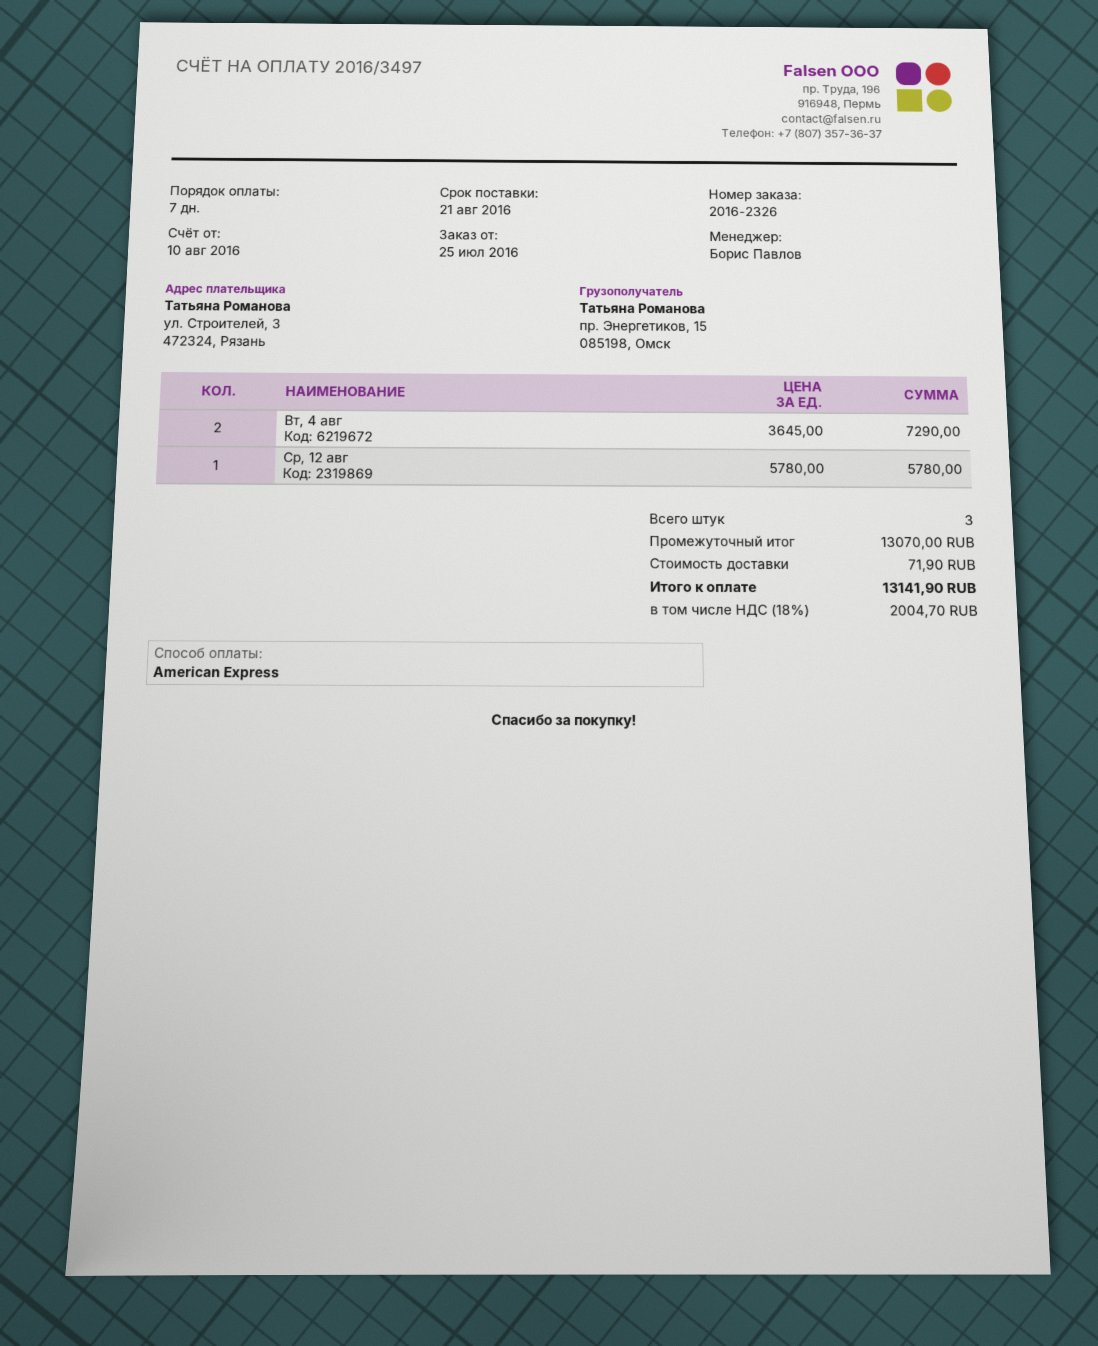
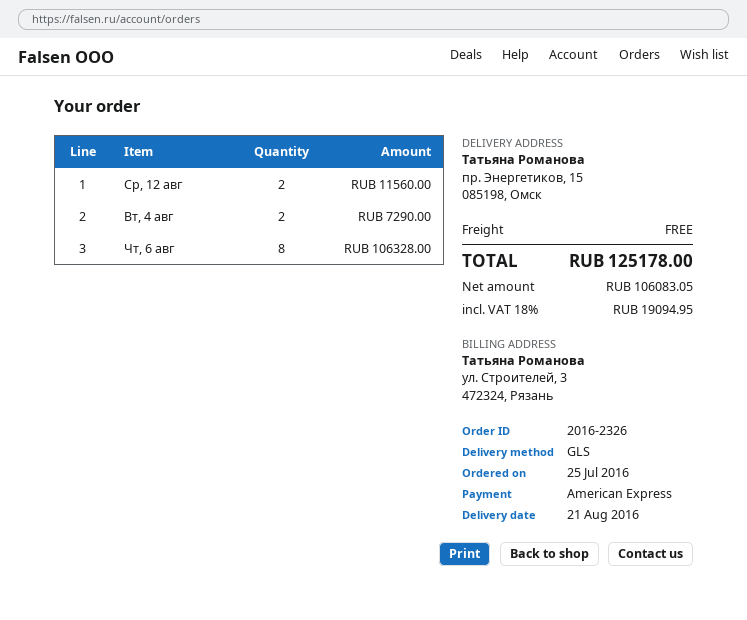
Ср, 12 авг: 1 for 5780.00 -> 2 for 11560.00
Чт, 6 авг: none -> 8 for 106328.00
shipping: 71.90 -> 0.00
tax: 18% = 2004.70 -> 18% = 19094.95
total: 13141.90 -> 125178.00

